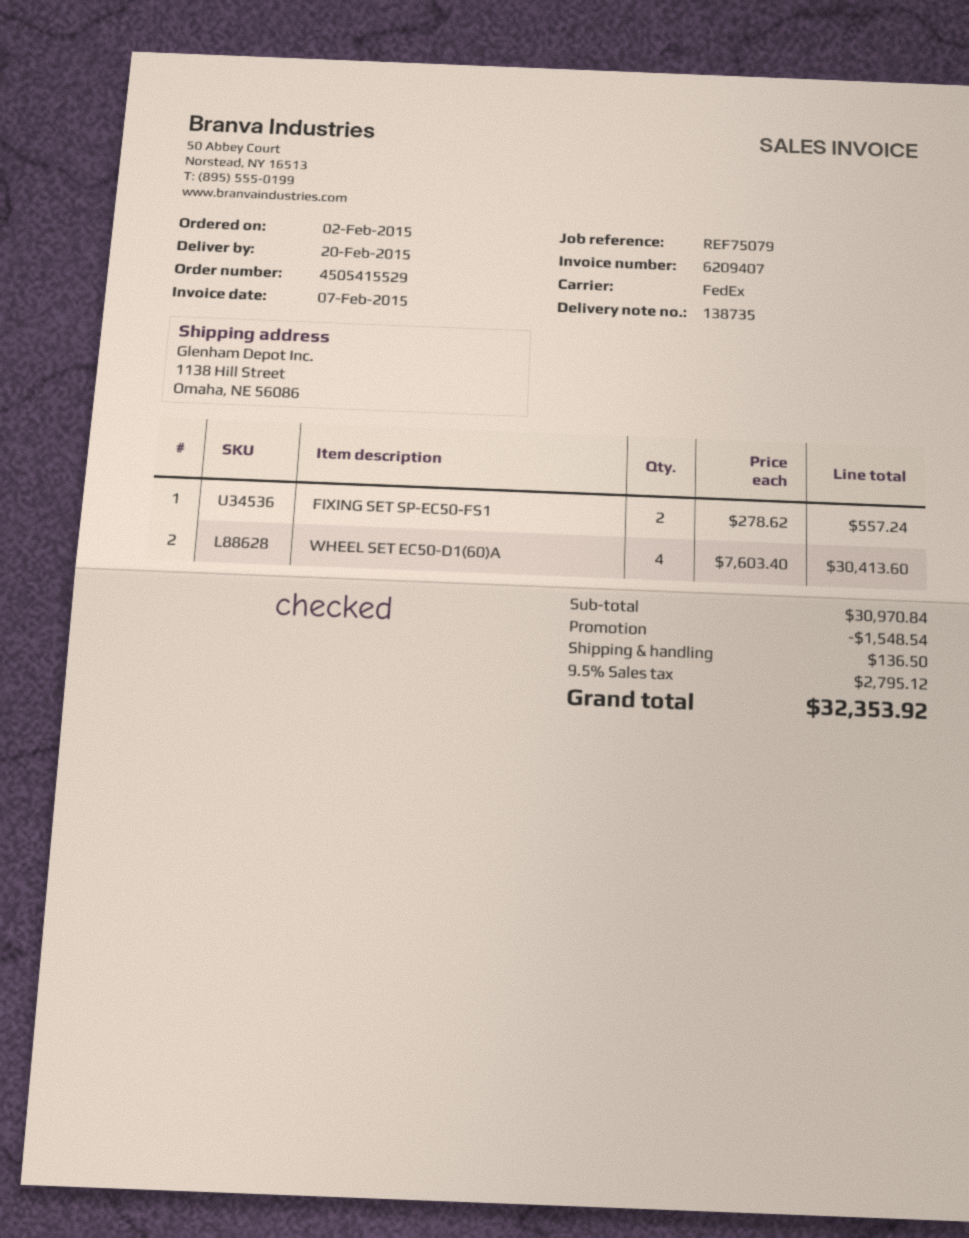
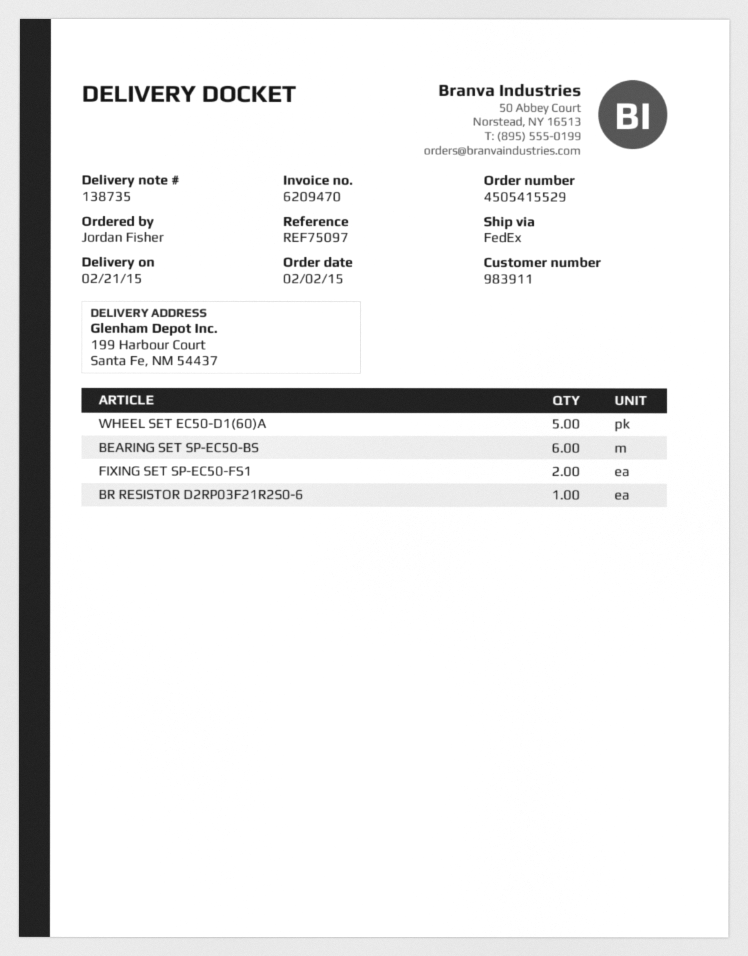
delivery date: 2015-02-20 -> 2015-02-21
invoice number: 6209407 -> 6209470
reference: REF75079 -> REF75097
ship to: 1138 Hill Street, Omaha, NE 56086 -> 199 Harbour Court, Santa Fe, NM 54437
WHEEL SET EC50-D1(60)A: 4 -> 5
BEARING SET SP-EC50-BS: none -> 6
BR RESISTOR D2RP03F21R2S0-6: none -> 1

